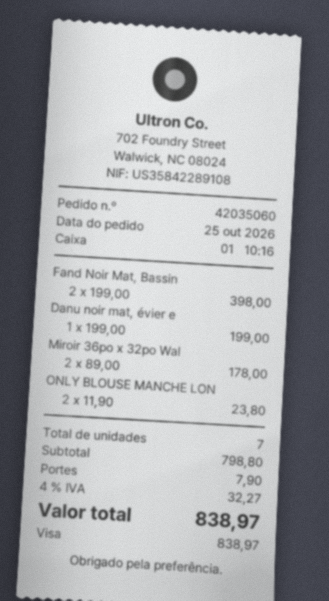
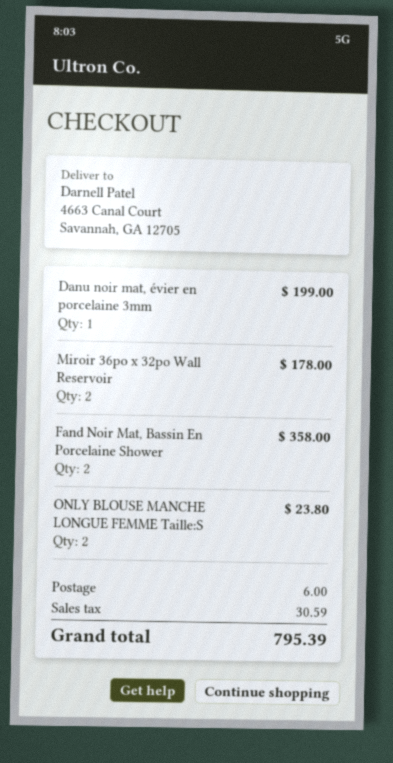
Fand Noir Mat, Bassin: 2 for 398.00 -> 2 for 358.00
shipping: 7.90 -> 6.00
tax: 32.27 -> 30.59
total: 838.97 -> 795.39

